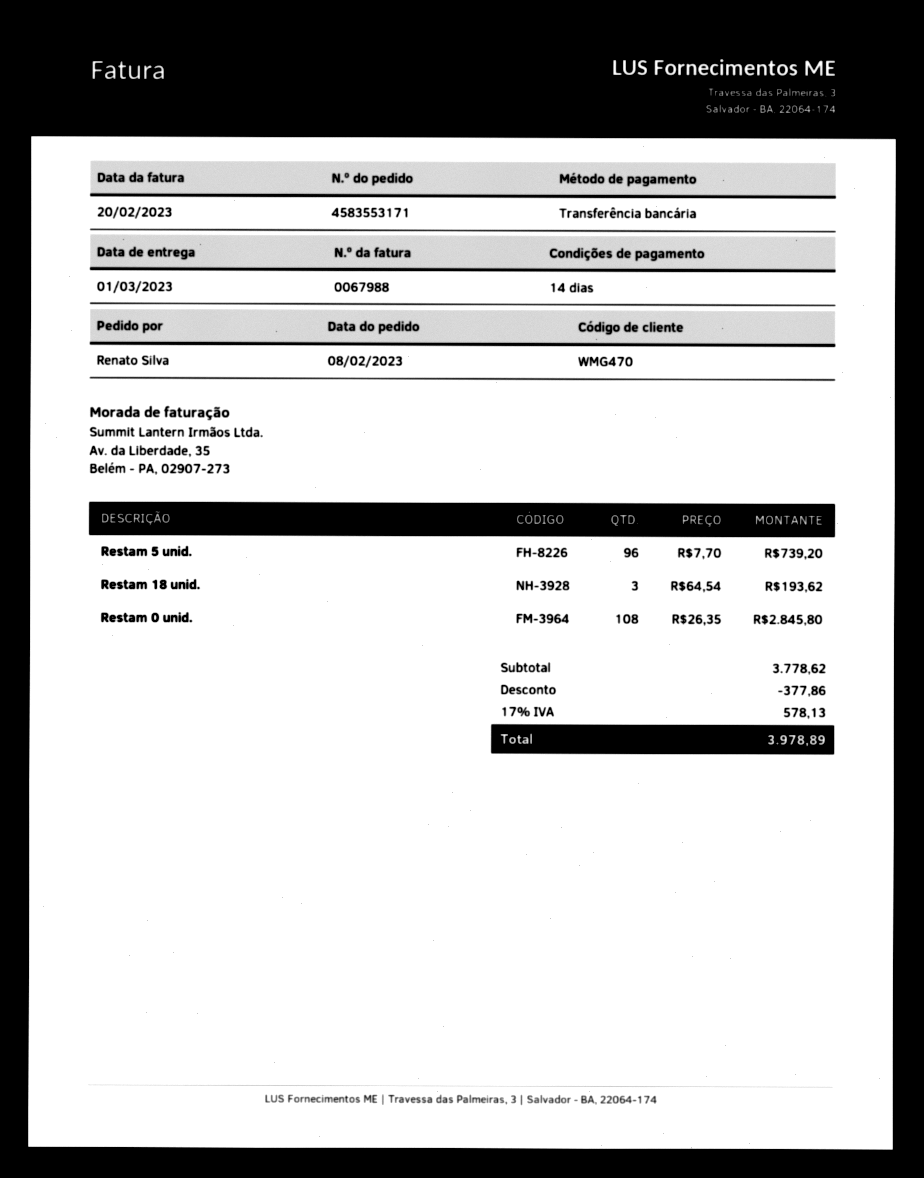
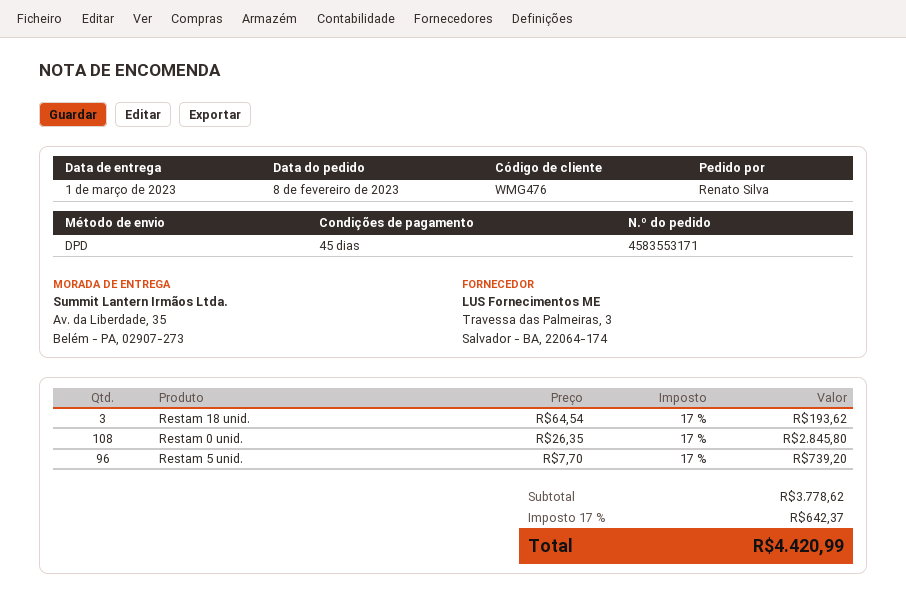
payment terms: 14 days -> 45 days
customer number: WMG470 -> WMG476
discount: 377.86 -> none
tax: 17% = 578.13 -> 17% = 642.37
total: 3978.89 -> 4420.99

